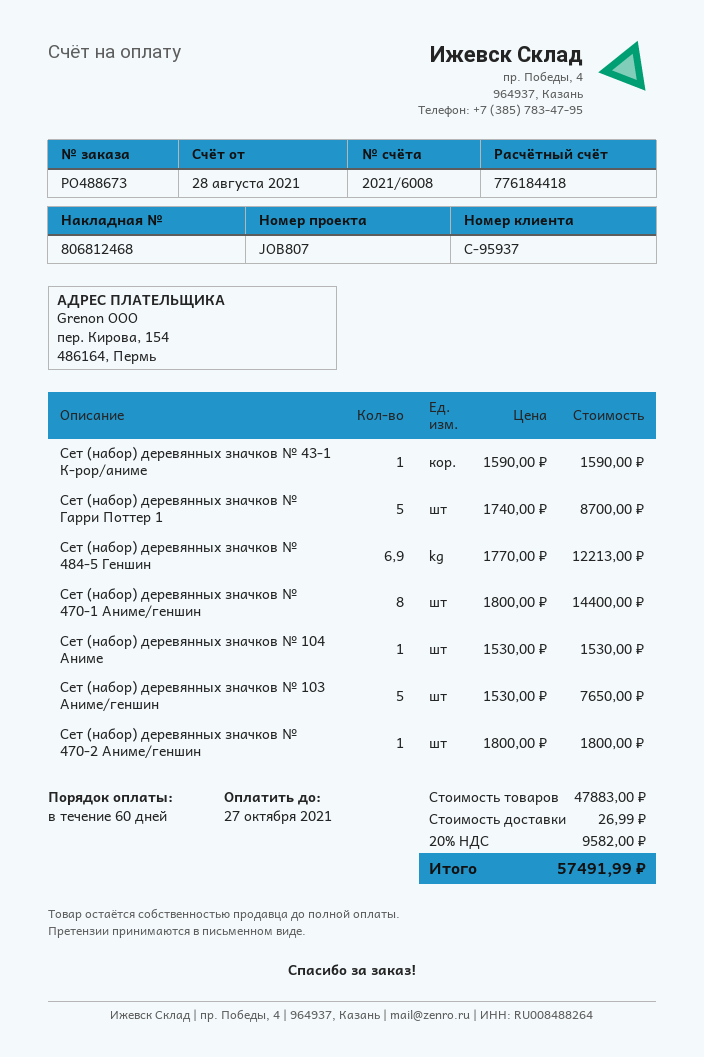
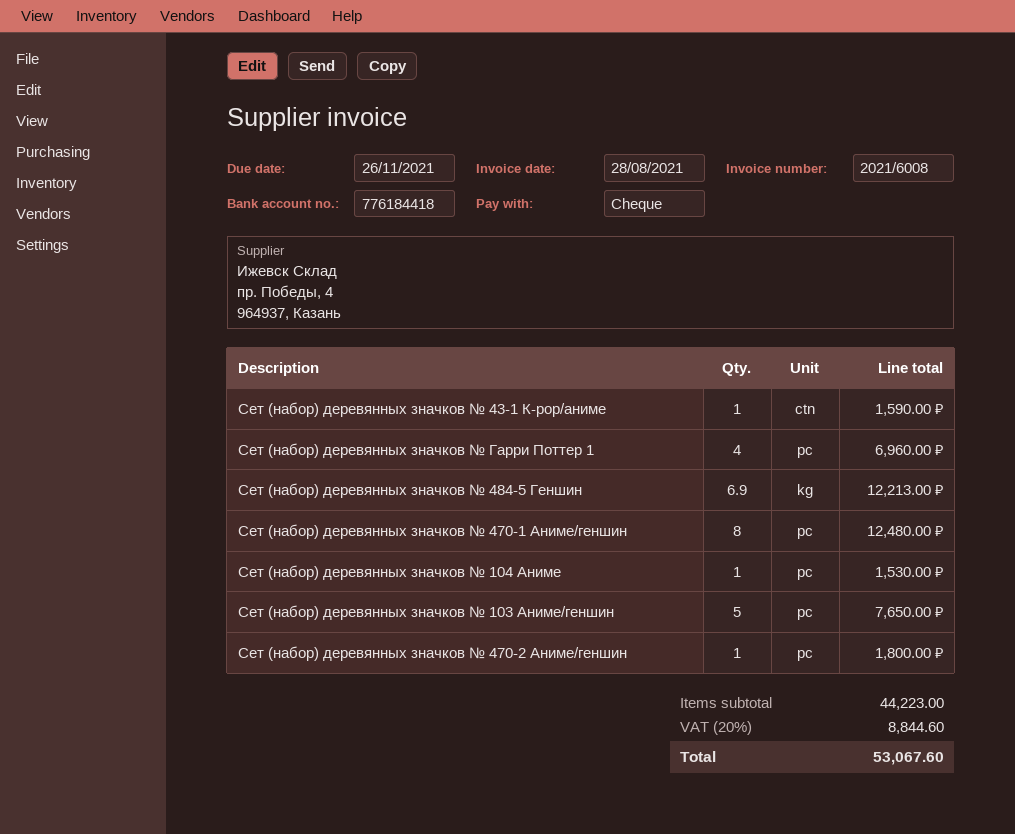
due date: 2021-10-27 -> 2021-11-26
Сет (набор) деревянных значков № Гарри Поттер 1: 5 for 8700.00 -> 4 for 6960.00
Сет (набор) деревянных значков № 470-1 Аниме/геншин: 8 for 14400.00 -> 8 for 12480.00
subtotal: 47883.00 -> 44223.00
shipping: 26.99 -> none
tax: 20% = 9582.00 -> 20% = 8844.60
total: 57491.99 -> 53067.60

